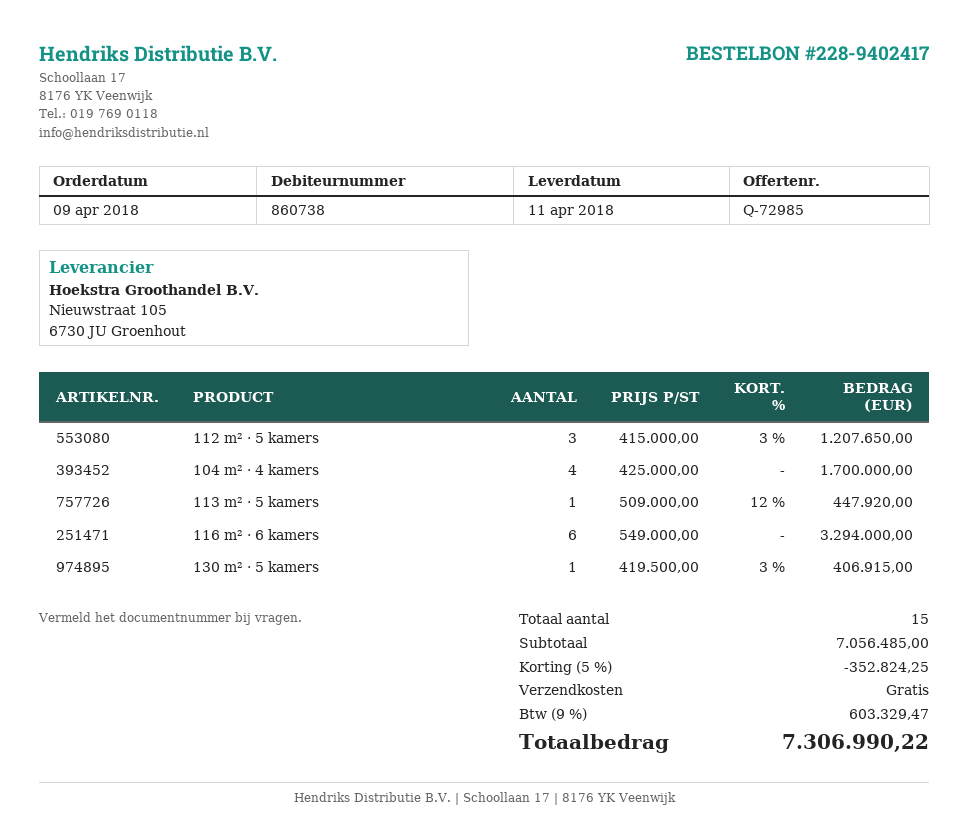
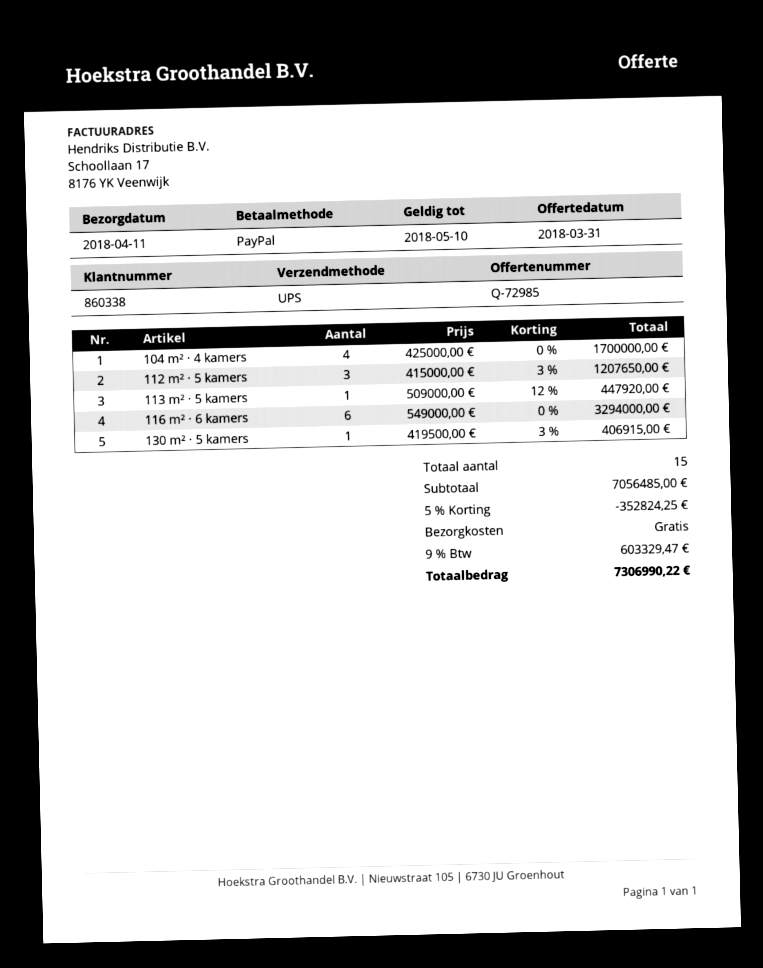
customer number: 860738 -> 860338

